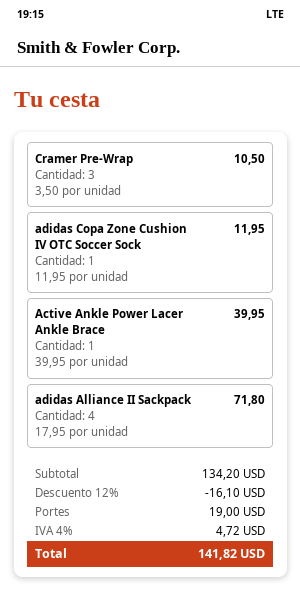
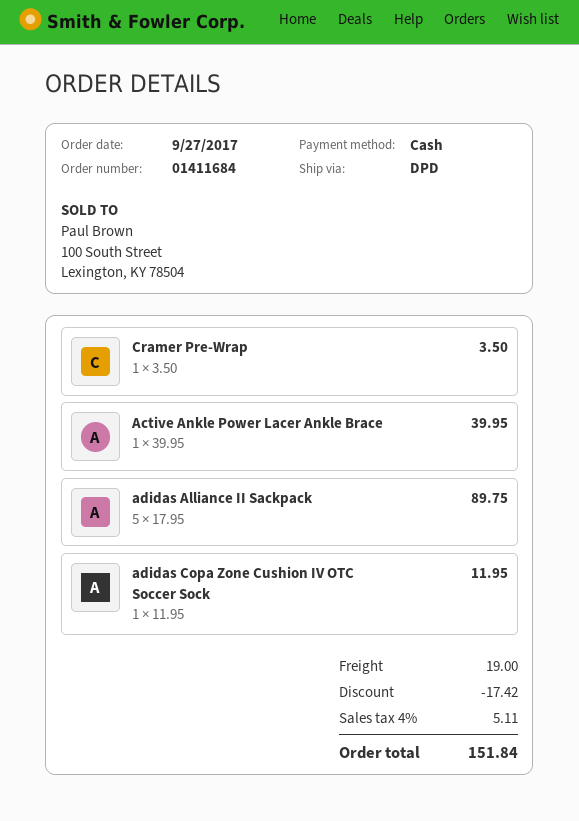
Cramer Pre-Wrap: 3 x 3.50 = 10.50 -> 1 x 3.50 = 3.50
adidas Alliance II Sackpack: 4 x 17.95 = 71.80 -> 5 x 17.95 = 89.75
discount: 16.10 -> 17.42
tax: 4% = 4.72 -> 4% = 5.11
total: 141.82 -> 151.84

